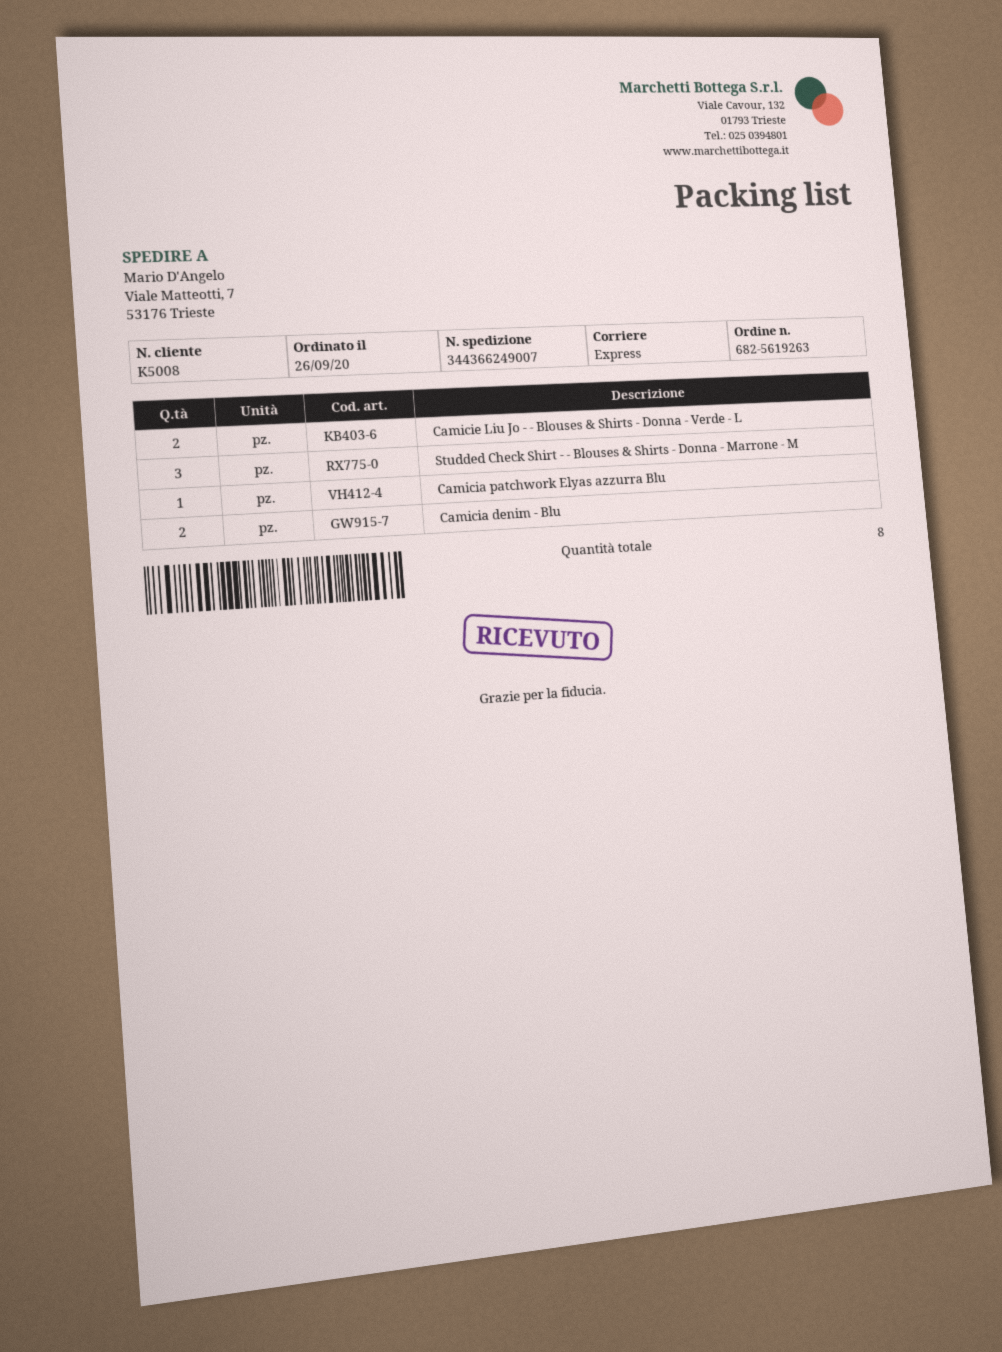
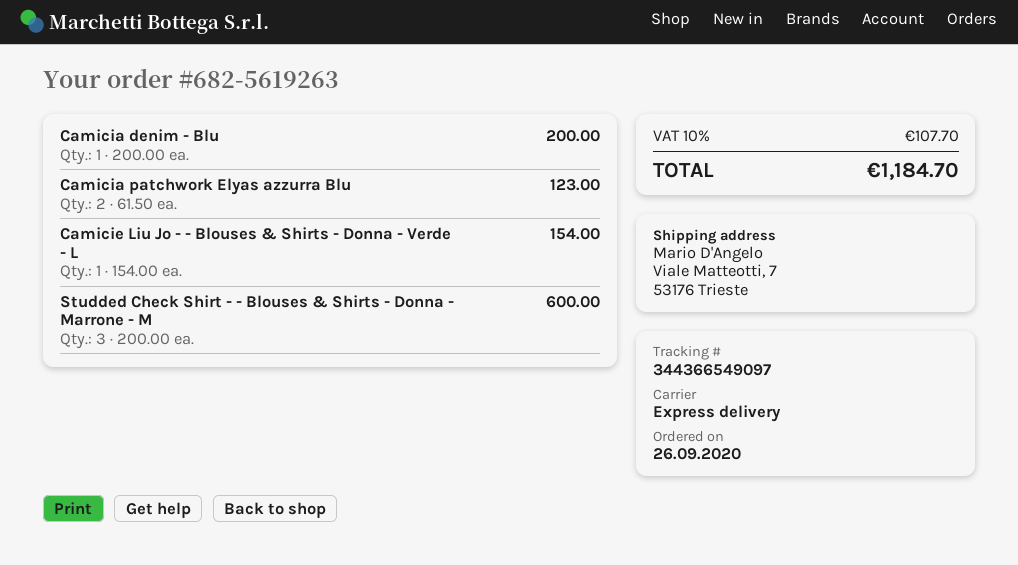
tracking number: 344366249007 -> 344366549097
Camicie Liu Jo - - Blouses & Shirts - Donna - Verde - L: 2 -> 1
Camicia patchwork Elyas azzurra Blu: 1 -> 2
Camicia denim - Blu: 2 -> 1

